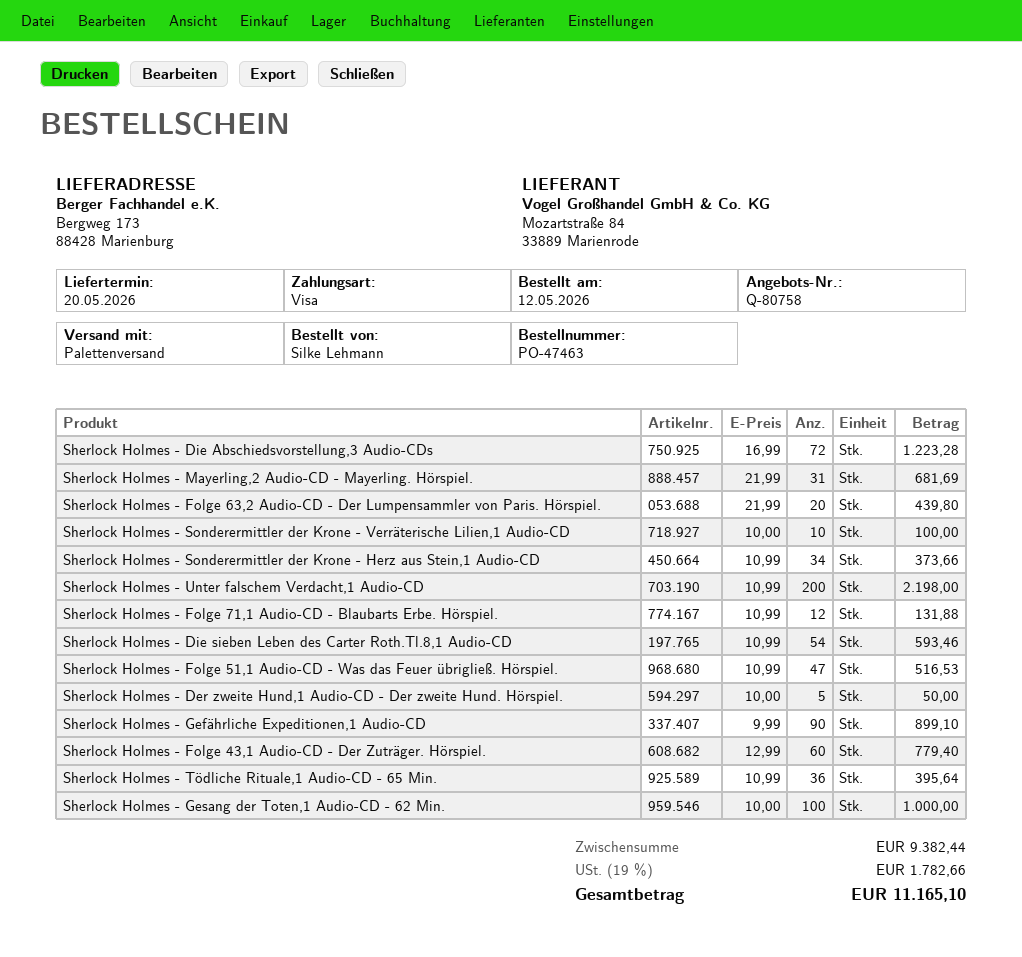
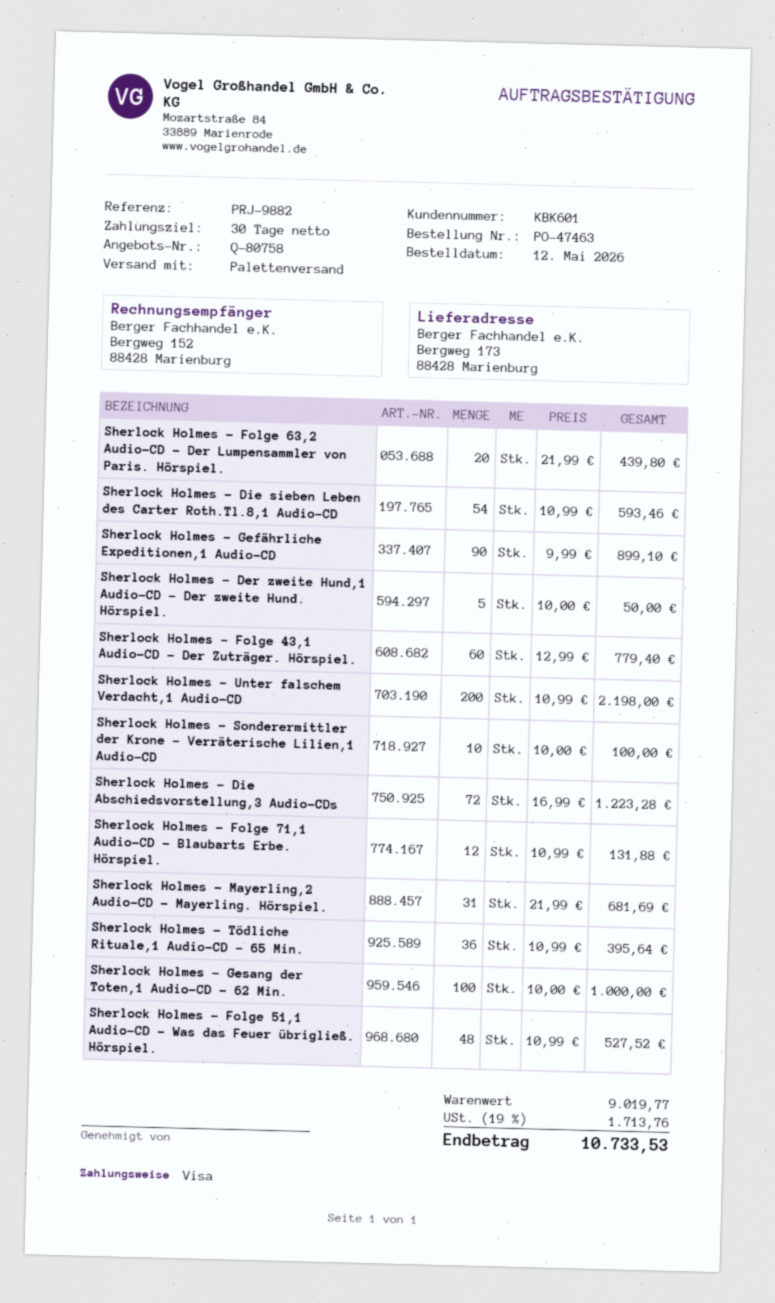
Sherlock Holmes - Sonderermittler der Krone - Herz aus Stein,1 Audio-CD: 34 x 10.99 = 373.66 -> none
Sherlock Holmes - Folge 51,1 Audio-CD - Was das Feuer übrigließ. Hörspiel.: 47 x 10.99 = 516.53 -> 48 x 10.99 = 527.52
subtotal: 9382.44 -> 9019.77
tax: 19% = 1782.66 -> 19% = 1713.76
total: 11165.10 -> 10733.53

